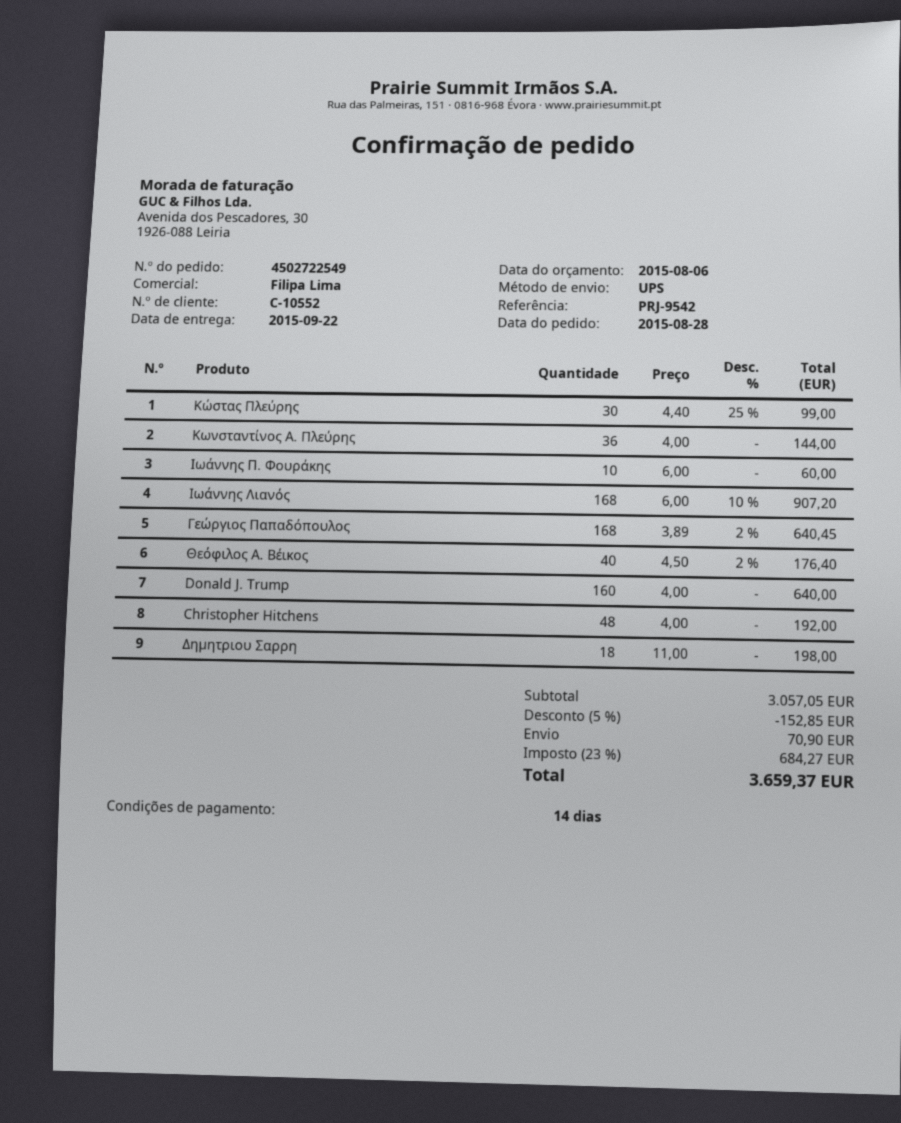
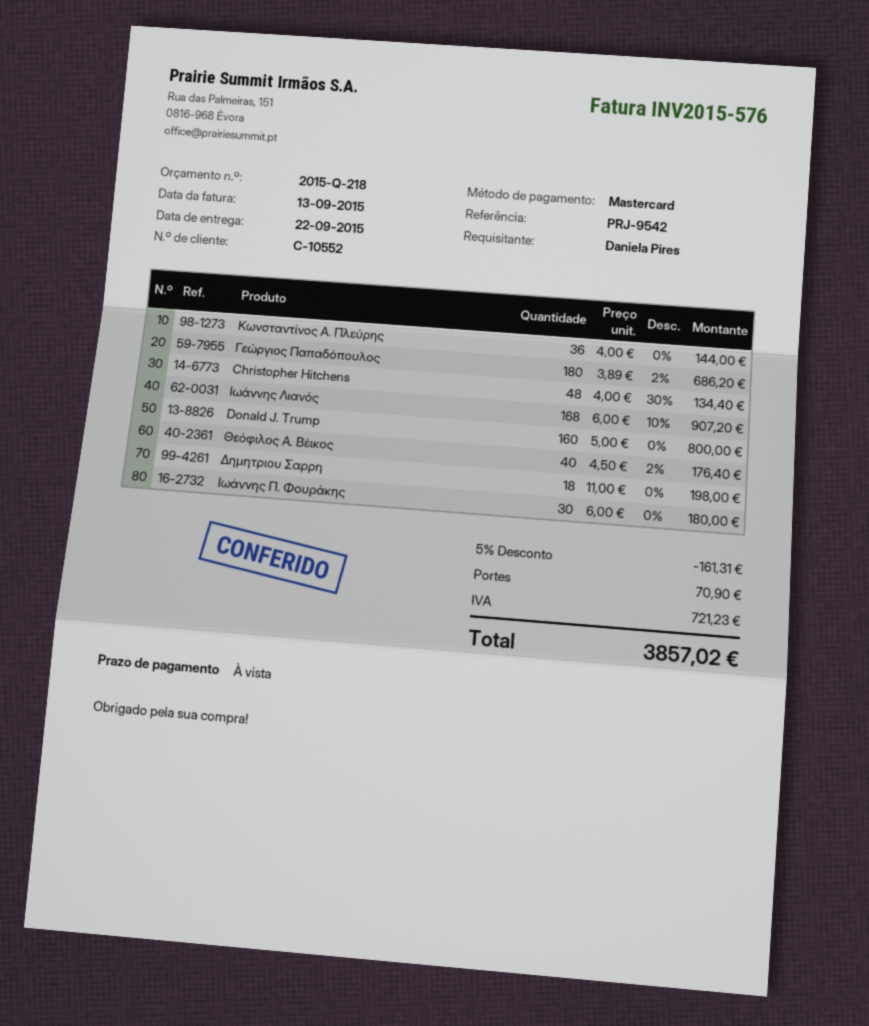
payment terms: 14 days -> on receipt
Κώστας Πλεύρης: 30 x 4.40 - 25% = 99.00 -> none
Ιωάννης Π. Φουράκης: 10 x 6.00 = 60.00 -> 30 x 6.00 = 180.00
Γεώργιος Παπαδόπουλος: 168 x 3.89 - 2% = 640.45 -> 180 x 3.89 - 2% = 686.20
Donald J. Trump: 160 x 4.00 = 640.00 -> 160 x 5.00 = 800.00
Christopher Hitchens: 48 x 4.00 = 192.00 -> 48 x 4.00 - 30% = 134.40
discount: 5% = 152.85 -> 5% = 161.31
tax: 684.27 -> 721.23
total: 3659.37 -> 3857.02

